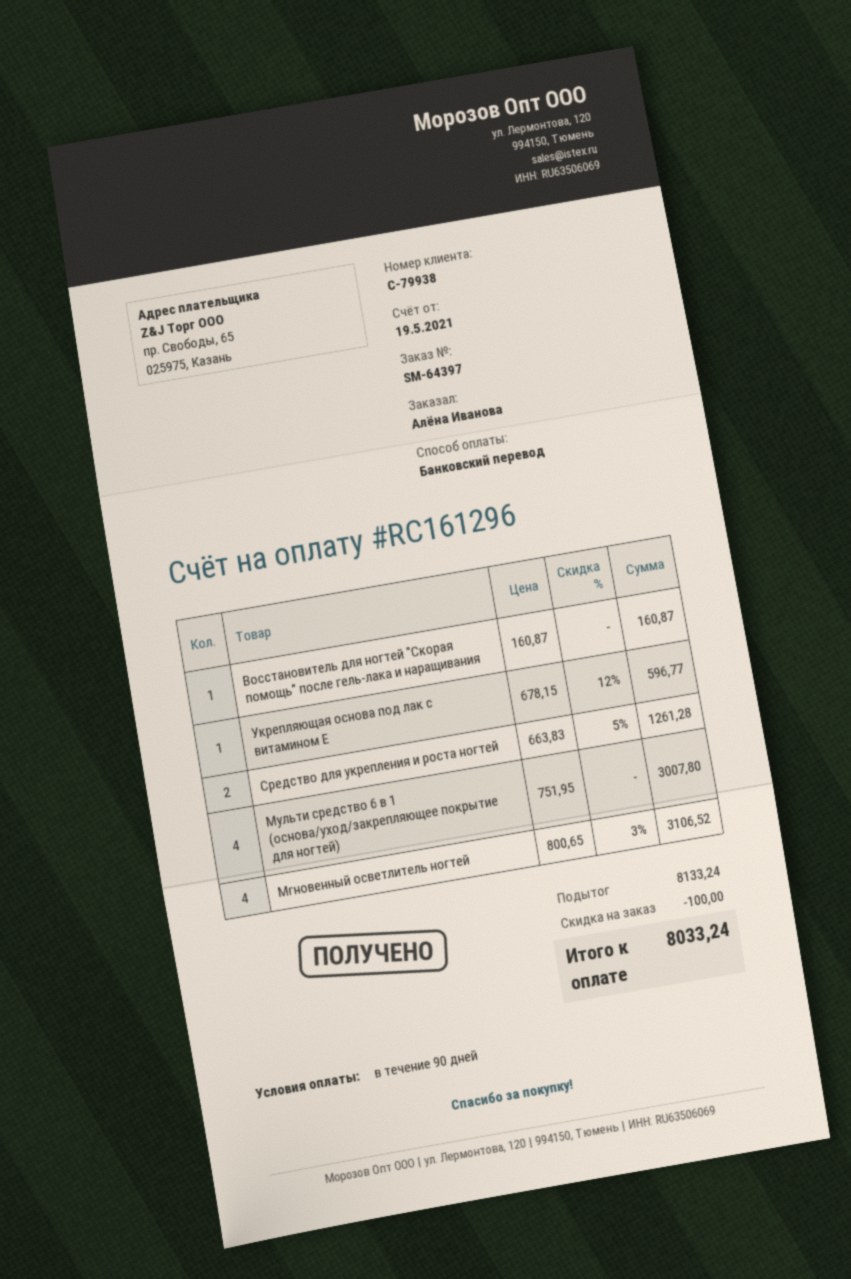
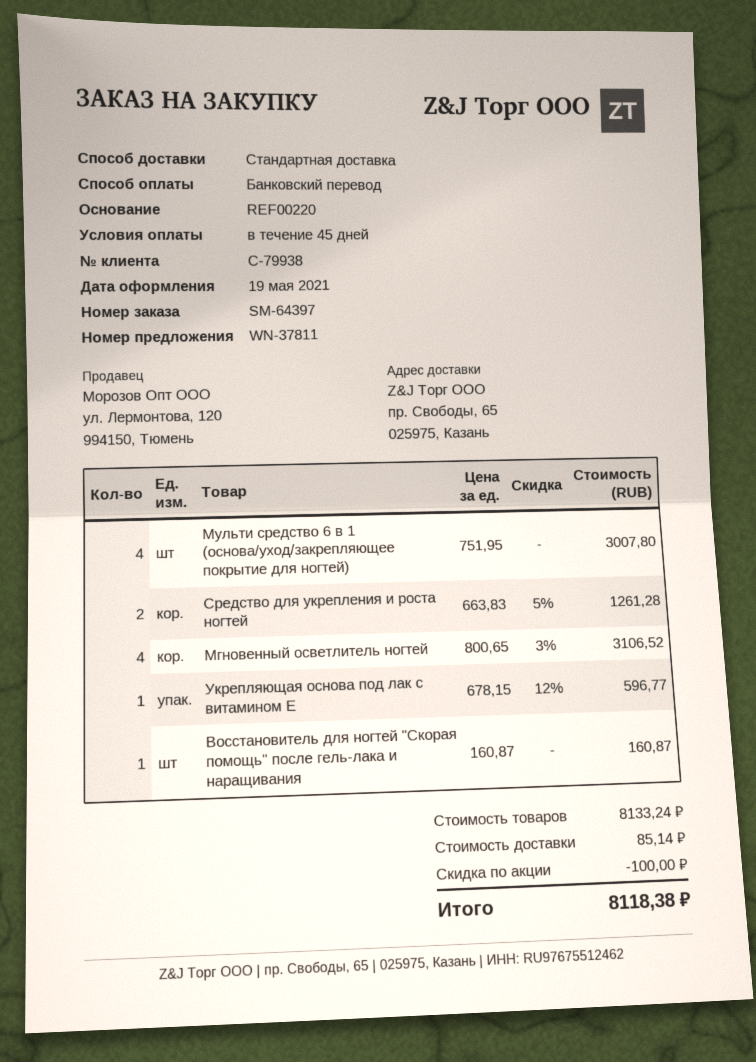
payment terms: 90 days -> 45 days
shipping: none -> 85.14
total: 8033.24 -> 8118.38

